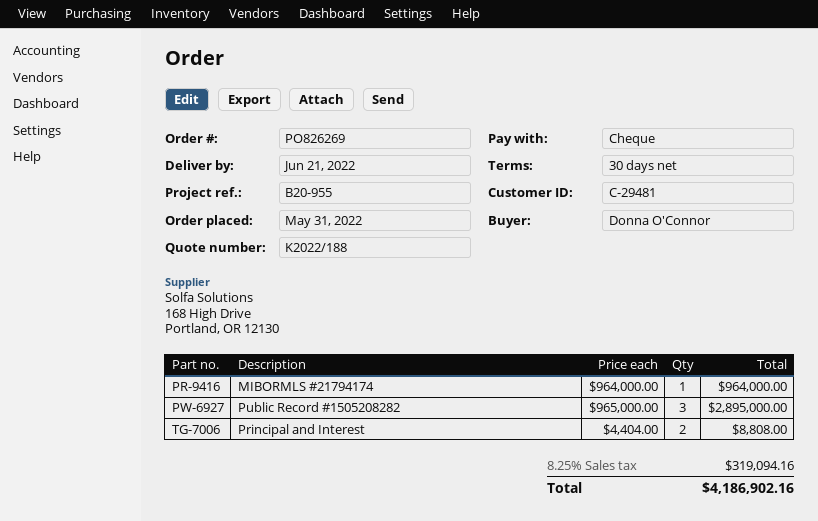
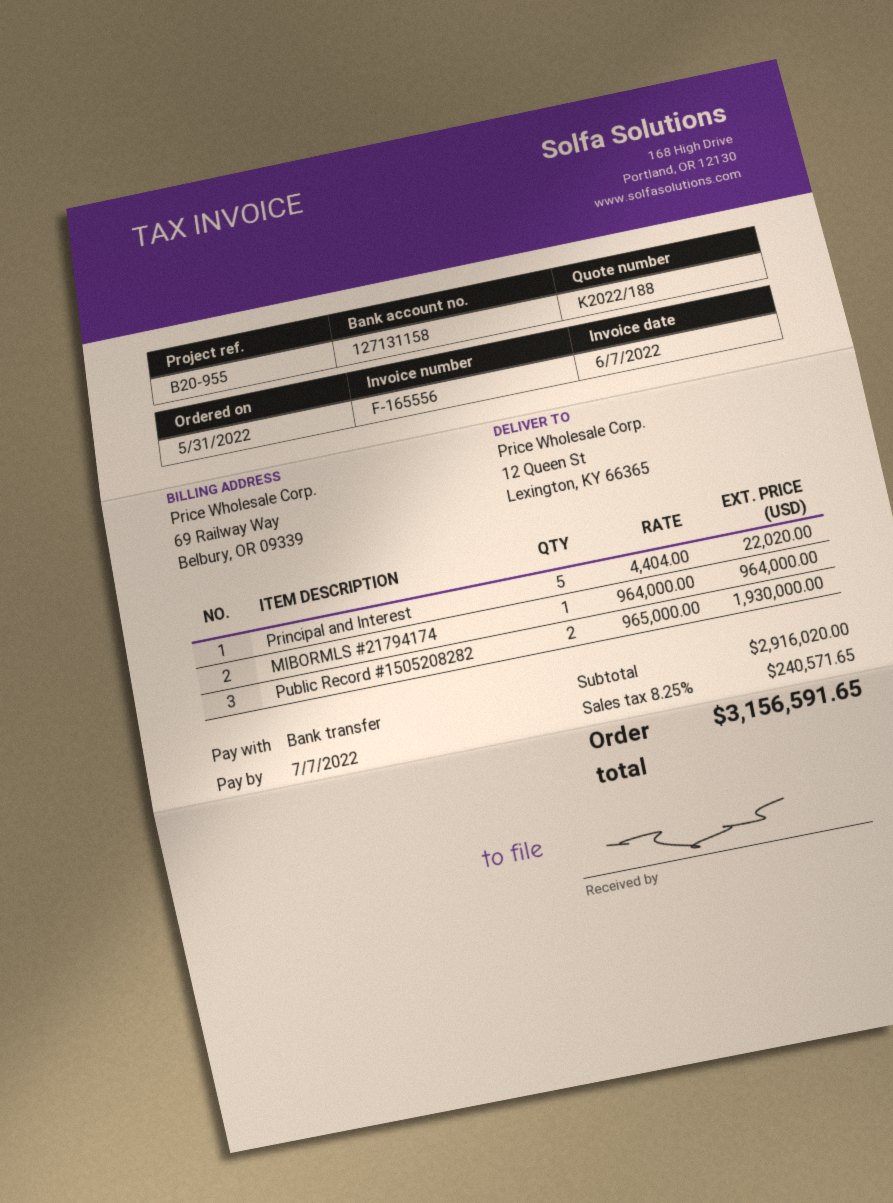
payment method: cheque -> bank transfer
Public Record #1505208282: 3 x 965000.00 = 2895000.00 -> 2 x 965000.00 = 1930000.00
Principal and Interest: 2 x 4404.00 = 8808.00 -> 5 x 4404.00 = 22020.00
tax: 8.25% = 319094.16 -> 8.25% = 240571.65
total: 4186902.16 -> 3156591.65

